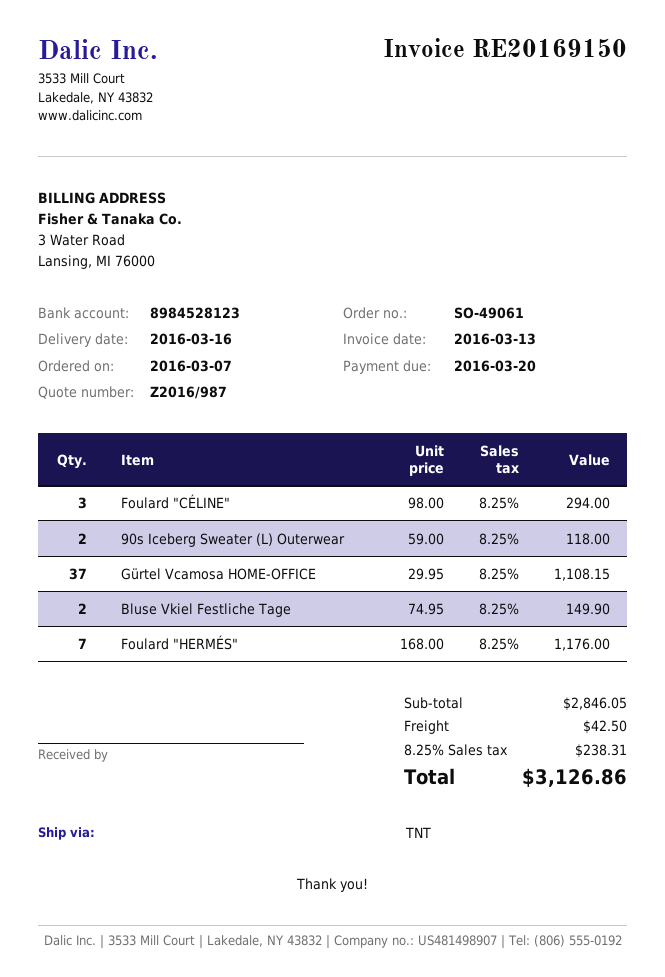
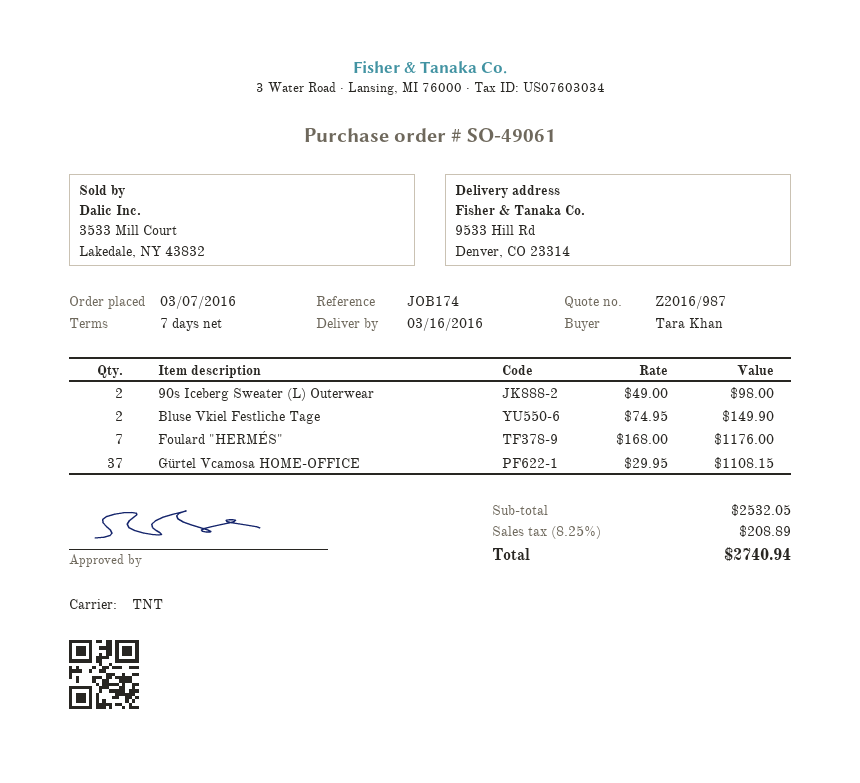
Foulard "CÉLINE": 3 x 98.00 = 294.00 -> none
90s Iceberg Sweater (L) Outerwear: 2 x 59.00 = 118.00 -> 2 x 49.00 = 98.00
subtotal: 2846.05 -> 2532.05
shipping: 42.50 -> none
tax: 8.25% = 238.31 -> 8.25% = 208.89
total: 3126.86 -> 2740.94

